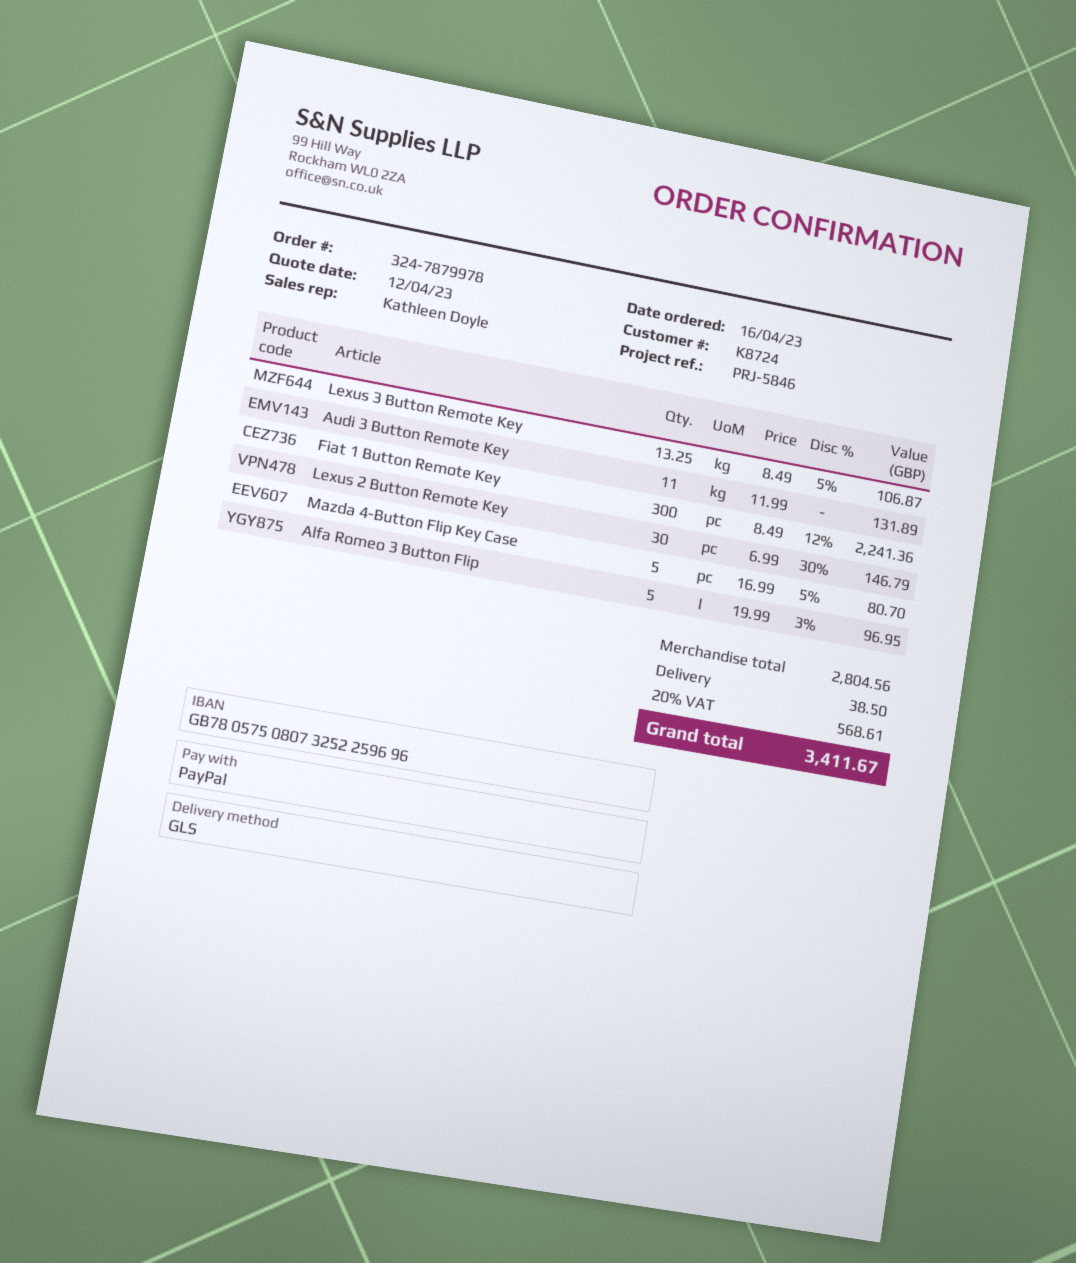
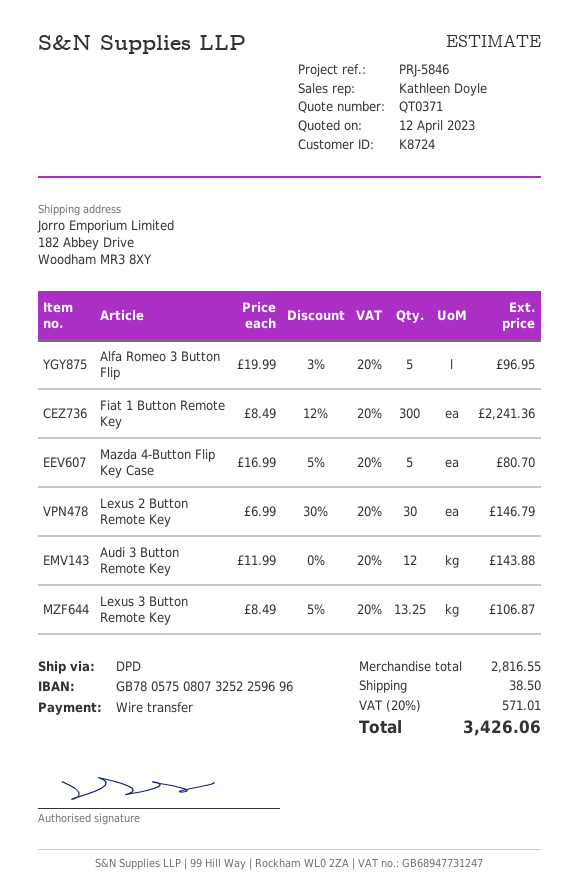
payment method: PayPal -> bank transfer
shipping method: GLS -> DPD
Audi 3 Button Remote Key: 11 x 11.99 = 131.89 -> 12 x 11.99 = 143.88
subtotal: 2804.56 -> 2816.55
tax: 20% = 568.61 -> 20% = 571.01
total: 3411.67 -> 3426.06

